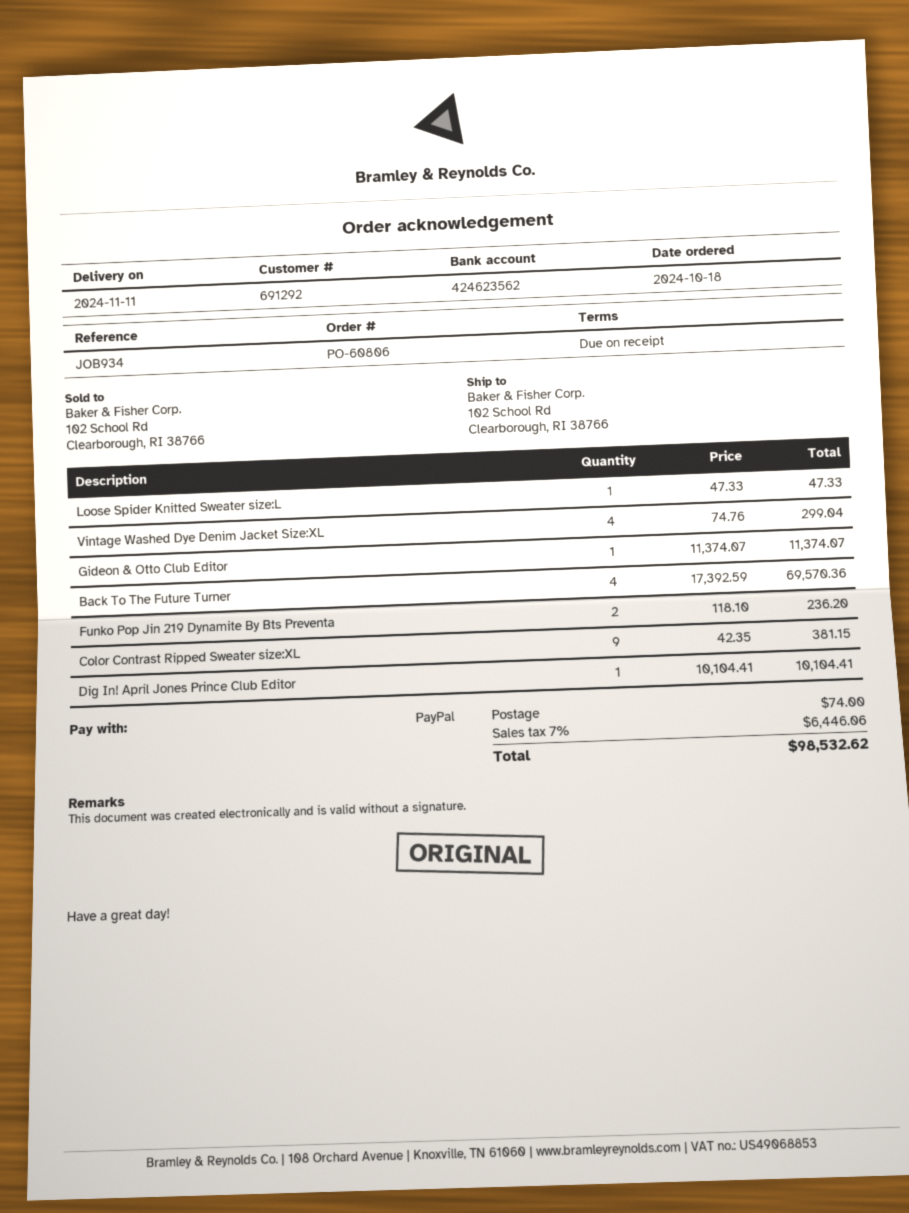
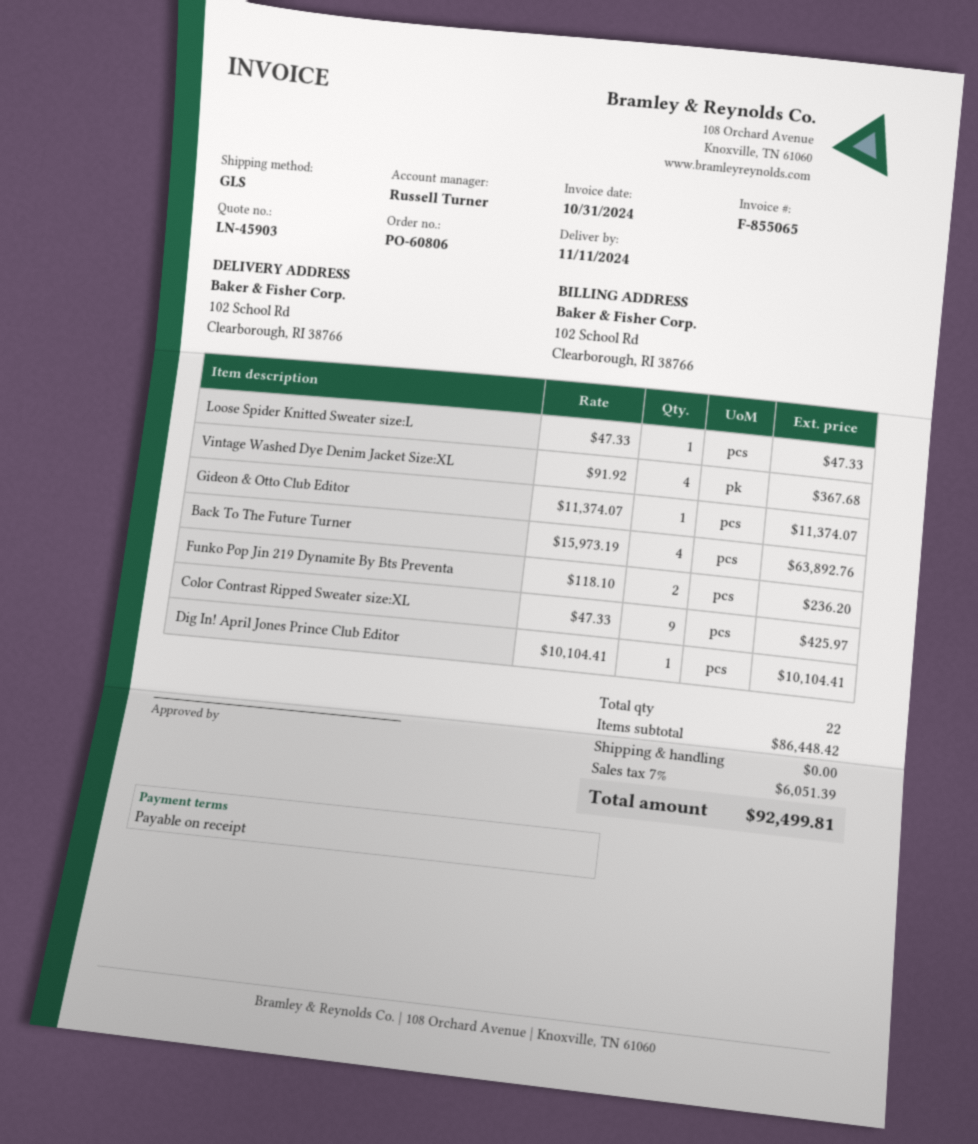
Vintage Washed Dye Denim Jacket Size:XL: 4 x 74.76 = 299.04 -> 4 x 91.92 = 367.68
Back To The Future Turner: 4 x 17392.59 = 69570.36 -> 4 x 15973.19 = 63892.76
Color Contrast Ripped Sweater size:XL: 9 x 42.35 = 381.15 -> 9 x 47.33 = 425.97
shipping: 74.00 -> 0.00
tax: 7% = 6446.06 -> 7% = 6051.39
total: 98532.62 -> 92499.81

